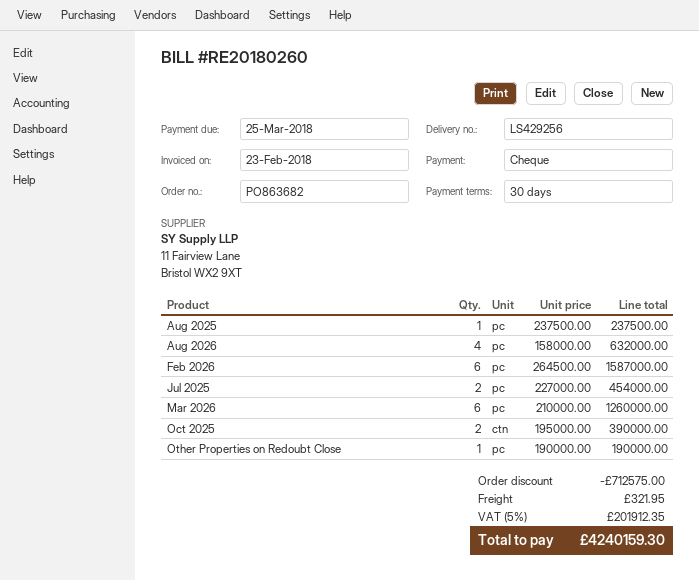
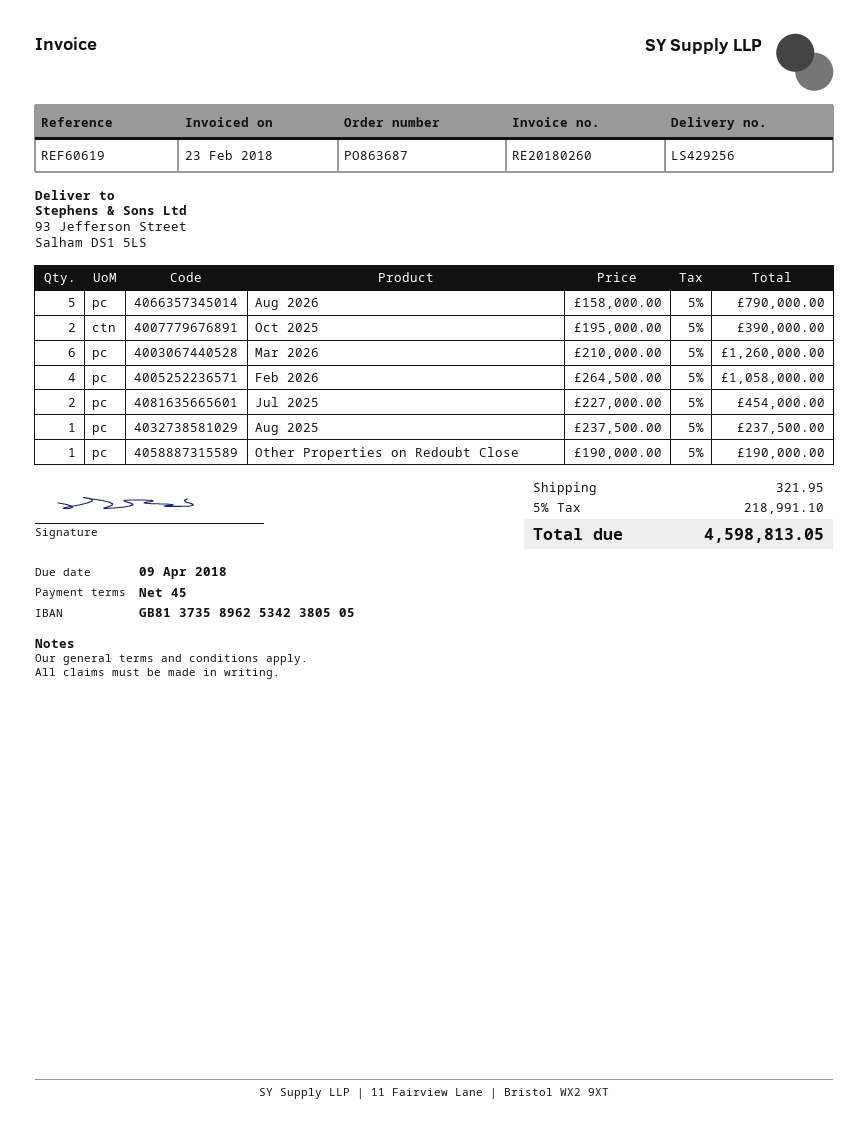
order number: PO863682 -> PO863687
payment terms: 30 days -> 45 days
due date: 2018-03-25 -> 2018-04-09
Aug 2026: 4 x 158000.00 = 632000.00 -> 5 x 158000.00 = 790000.00
Feb 2026: 6 x 264500.00 = 1587000.00 -> 4 x 264500.00 = 1058000.00
discount: 712575.00 -> none
tax: 5% = 201912.35 -> 5% = 218991.10
total: 4240159.30 -> 4598813.05

